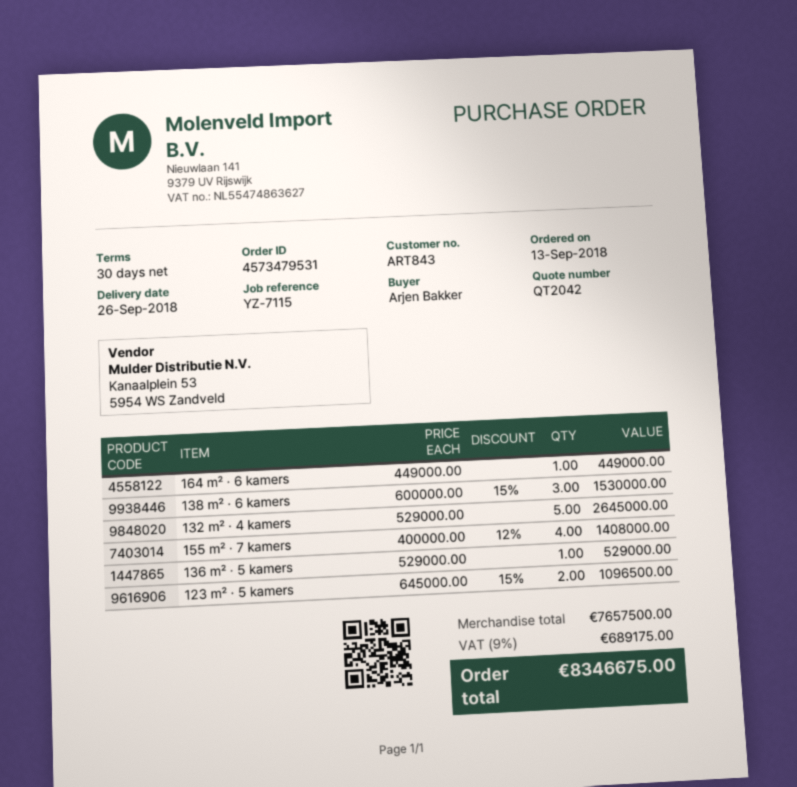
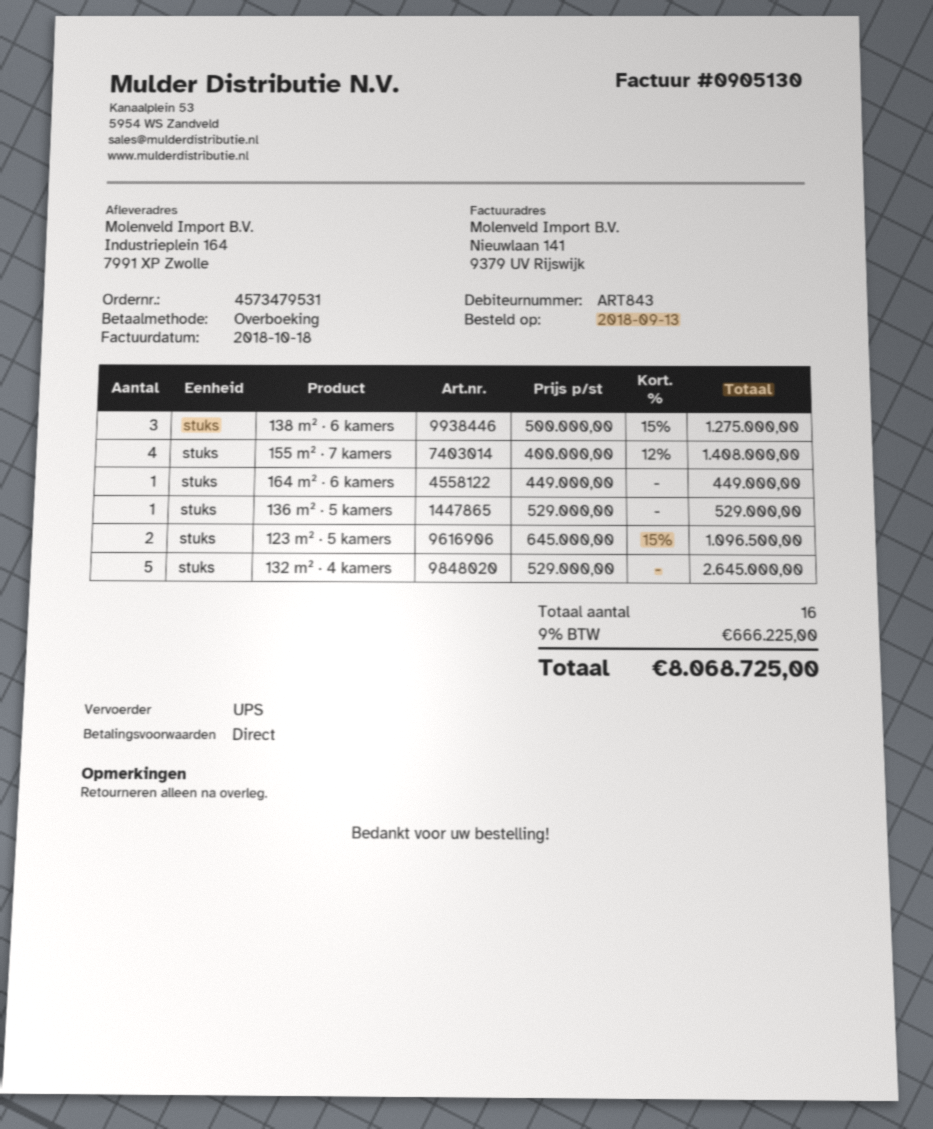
payment terms: 30 days -> on receipt
138 m² · 6 kamers: 3 x 600000.00 - 15% = 1530000.00 -> 3 x 500000.00 - 15% = 1275000.00
tax: 9% = 689175.00 -> 9% = 666225.00
total: 8346675.00 -> 8068725.00

